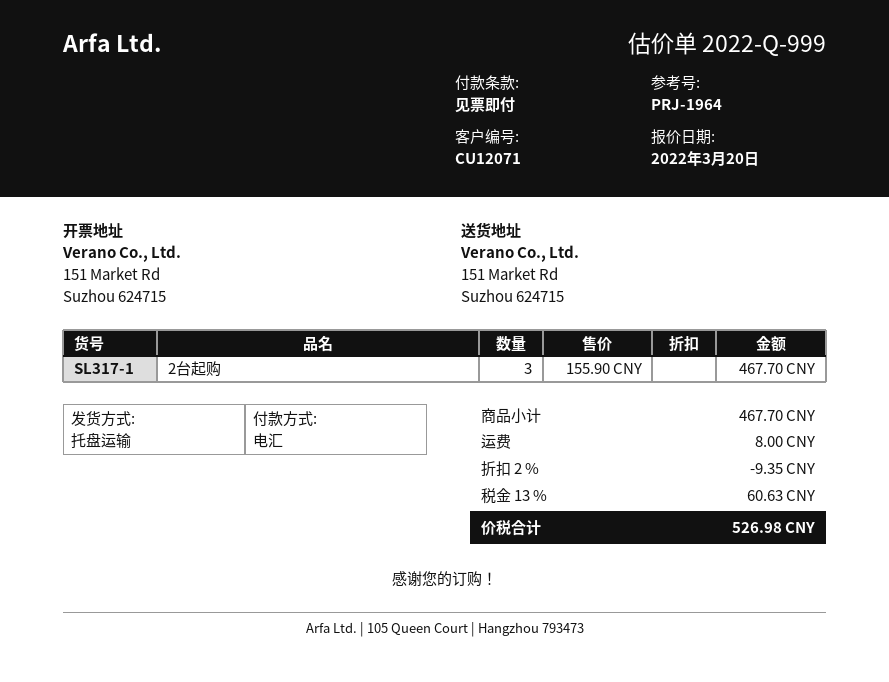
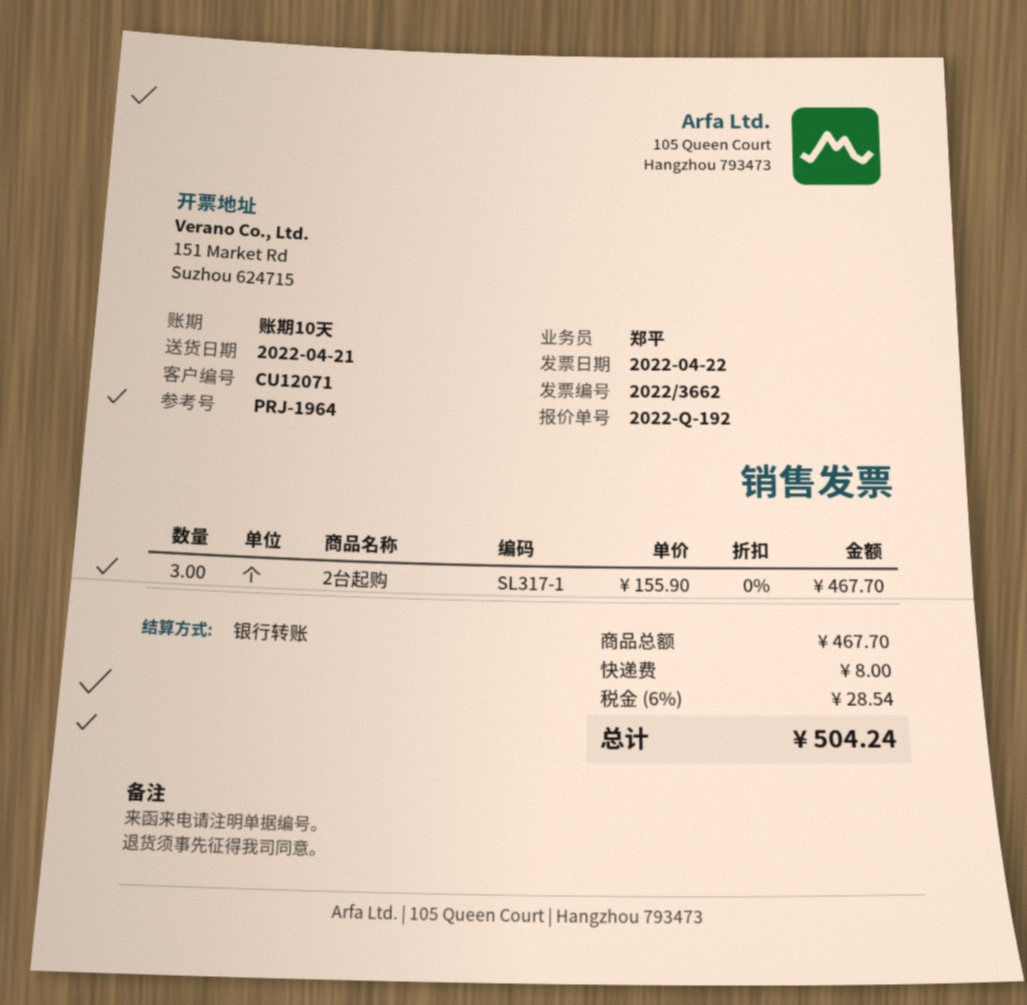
quote number: 2022-Q-999 -> 2022-Q-192
payment terms: on receipt -> 10 days
discount: 2% = 9.35 -> none
tax: 13% = 60.63 -> 6% = 28.54
total: 526.98 -> 504.24

